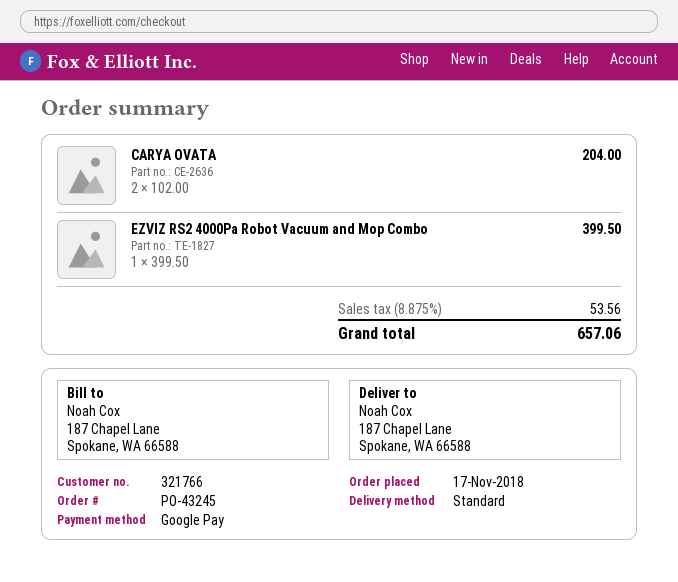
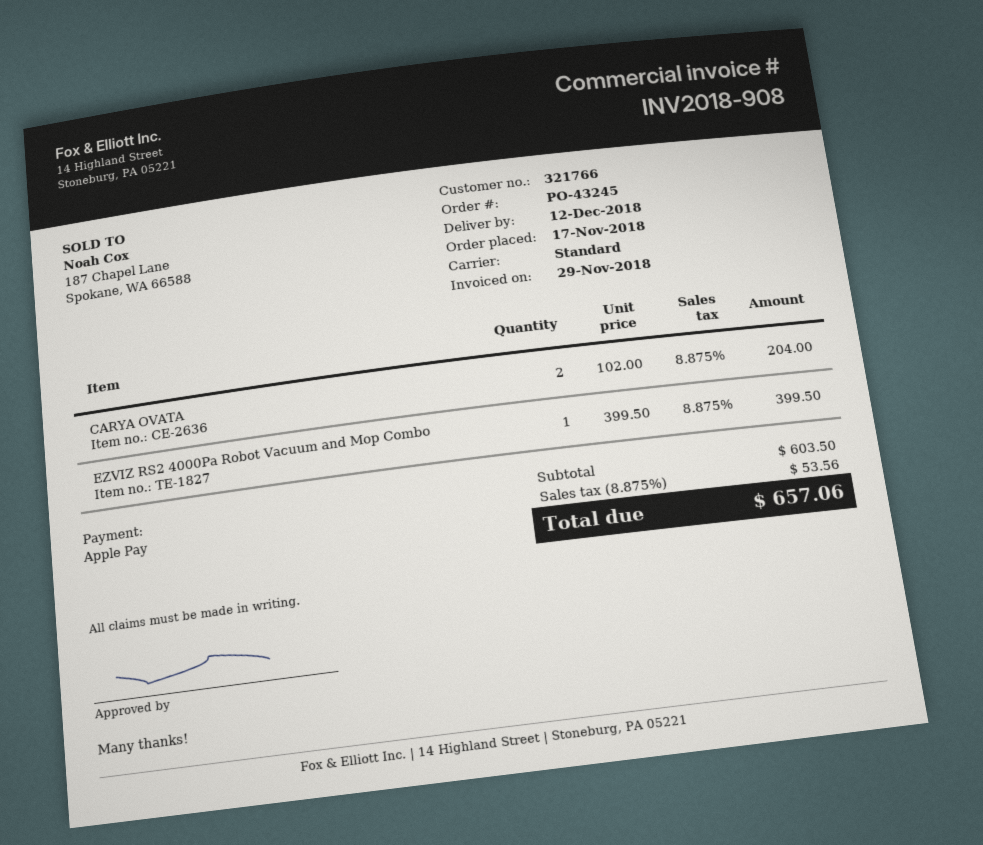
payment method: Google Pay -> Apple Pay

